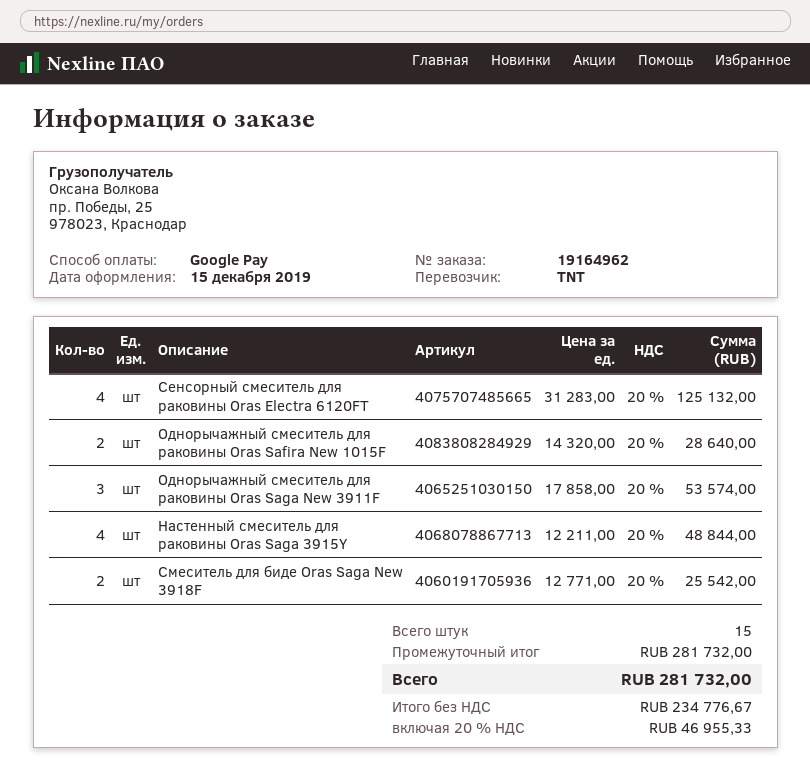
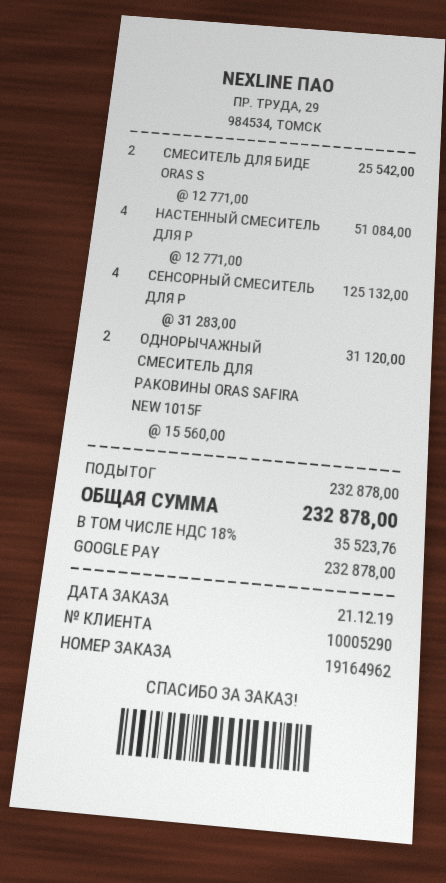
order date: 2019-12-15 -> 2019-12-21
Однорычажный смеситель для раковины Oras Safira New 1015F: 2 x 14320.00 = 28640.00 -> 2 x 15560.00 = 31120.00
Однорычажный смеситель для раковины Oras Saga New 3911F: 3 x 17858.00 = 53574.00 -> none
Настенный смеситель для раковины Oras Saga 3915Y: 4 x 12211.00 = 48844.00 -> 4 x 12771.00 = 51084.00
subtotal: 281732.00 -> 232878.00
tax: 20% = 46955.33 -> 18% = 35523.76
total: 281732.00 -> 232878.00

